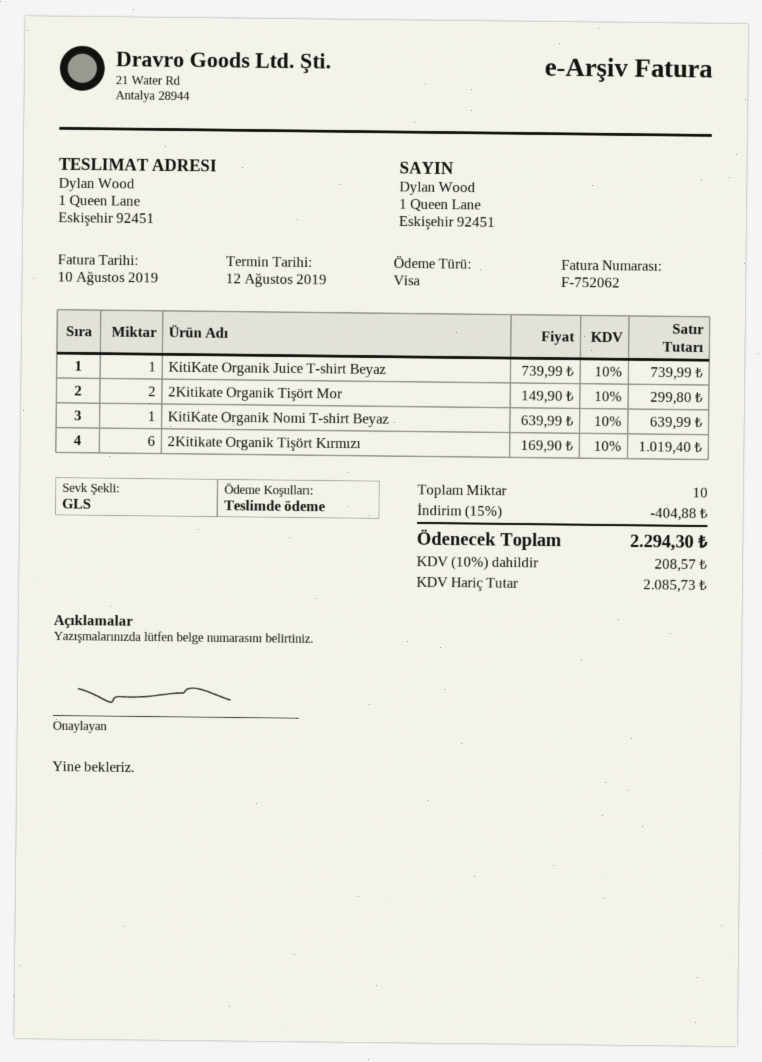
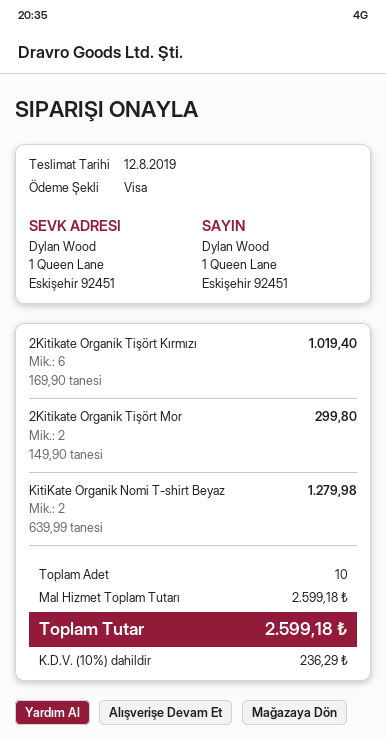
KitiKate Organik Juice T-shirt Beyaz: 1 x 739.99 = 739.99 -> none
KitiKate Organik Nomi T-shirt Beyaz: 1 x 639.99 = 639.99 -> 2 x 639.99 = 1279.98
discount: 15% = 404.88 -> none
tax: 10% = 208.57 -> 10% = 236.29
total: 2294.30 -> 2599.18

